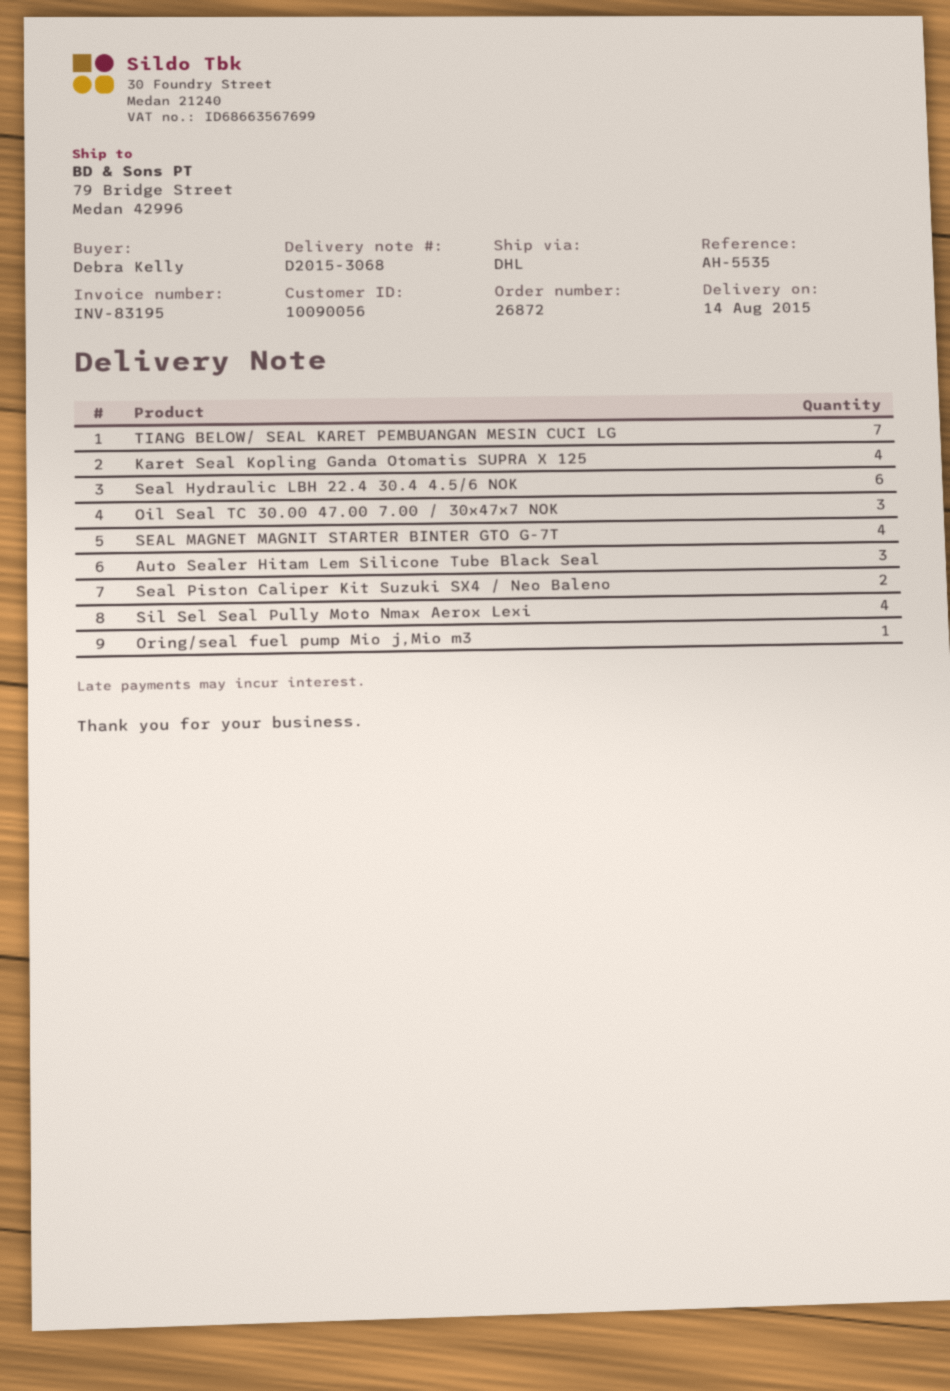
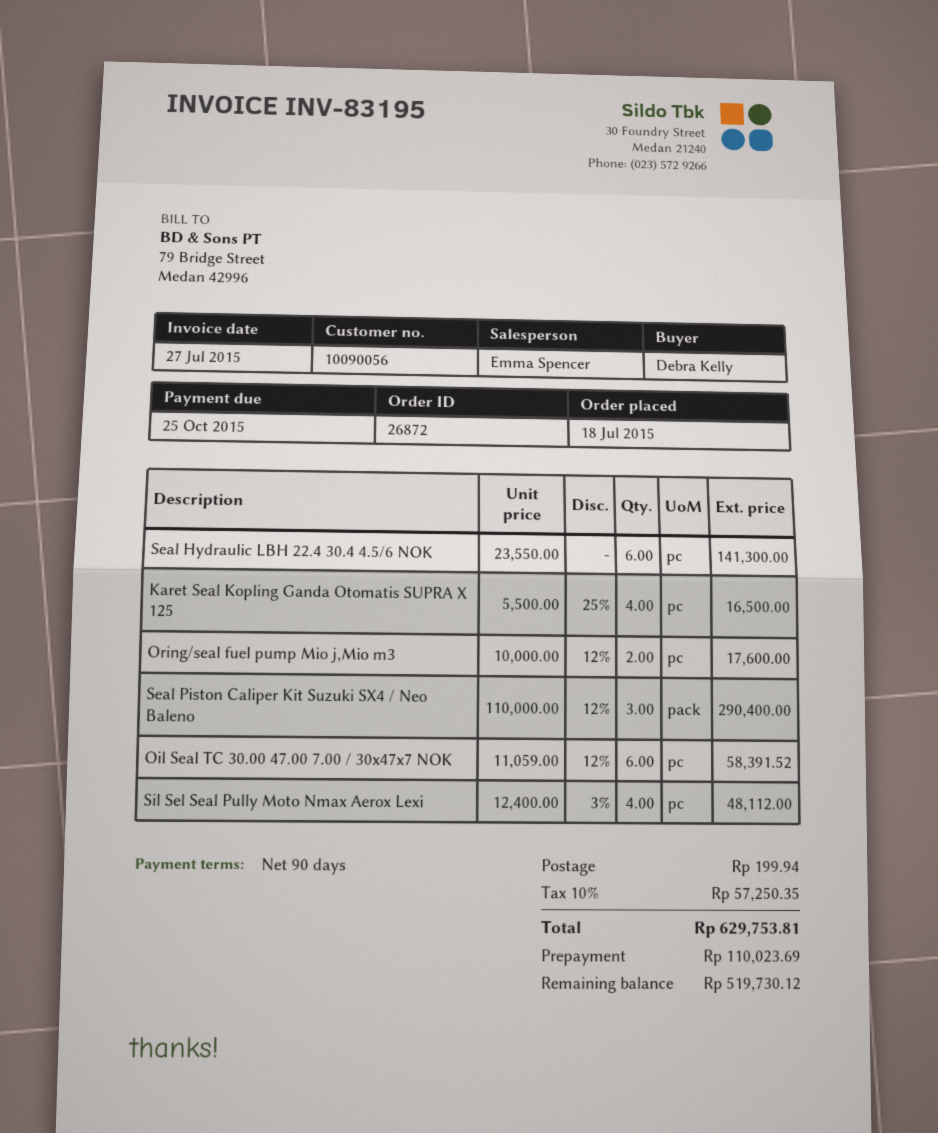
TIANG BELOW/ SEAL KARET PEMBUANGAN MESIN CUCI LG: 7 -> none
Oil Seal TC 30.00 47.00 7.00 / 30x47x7 NOK: 3 -> 6
SEAL MAGNET MAGNIT STARTER BINTER GTO G-7T: 4 -> none
Auto Sealer Hitam Lem Silicone Tube Black Seal: 3 -> none
Seal Piston Caliper Kit Suzuki SX4 / Neo Baleno: 2 -> 3
Oring/seal fuel pump Mio j,Mio m3: 1 -> 2

